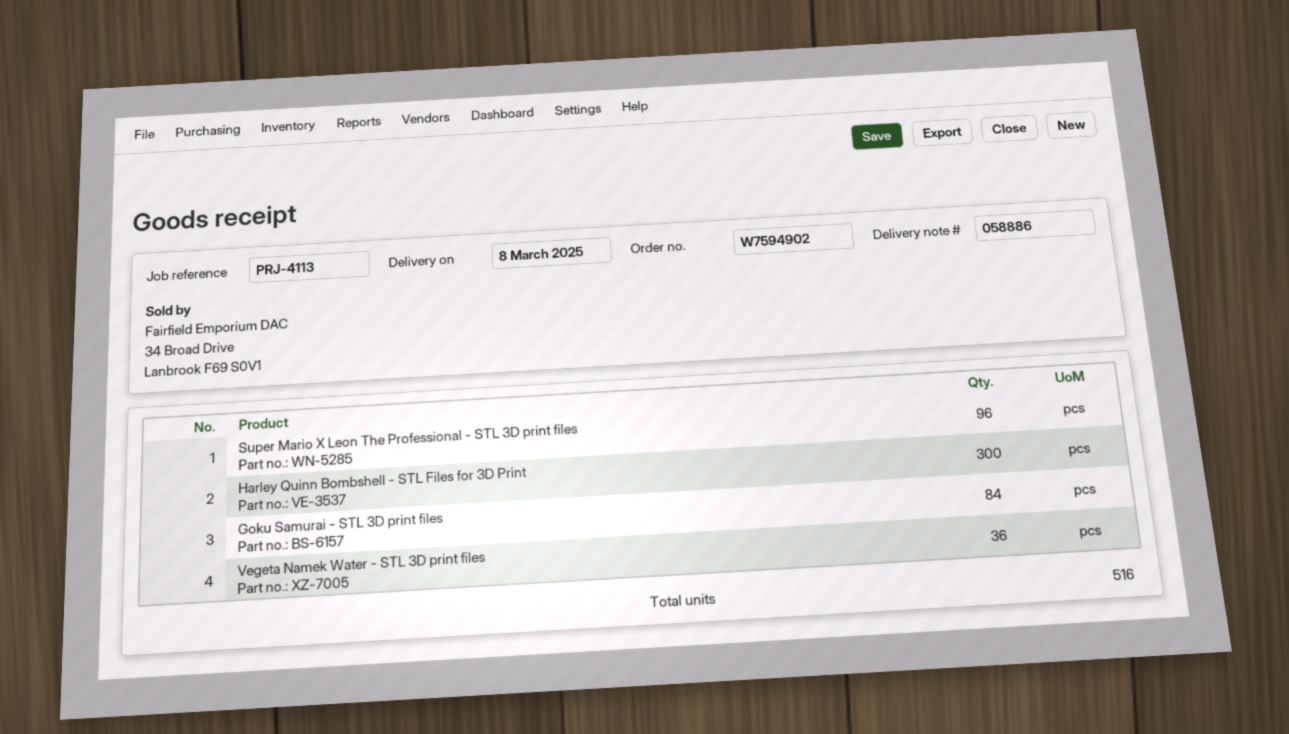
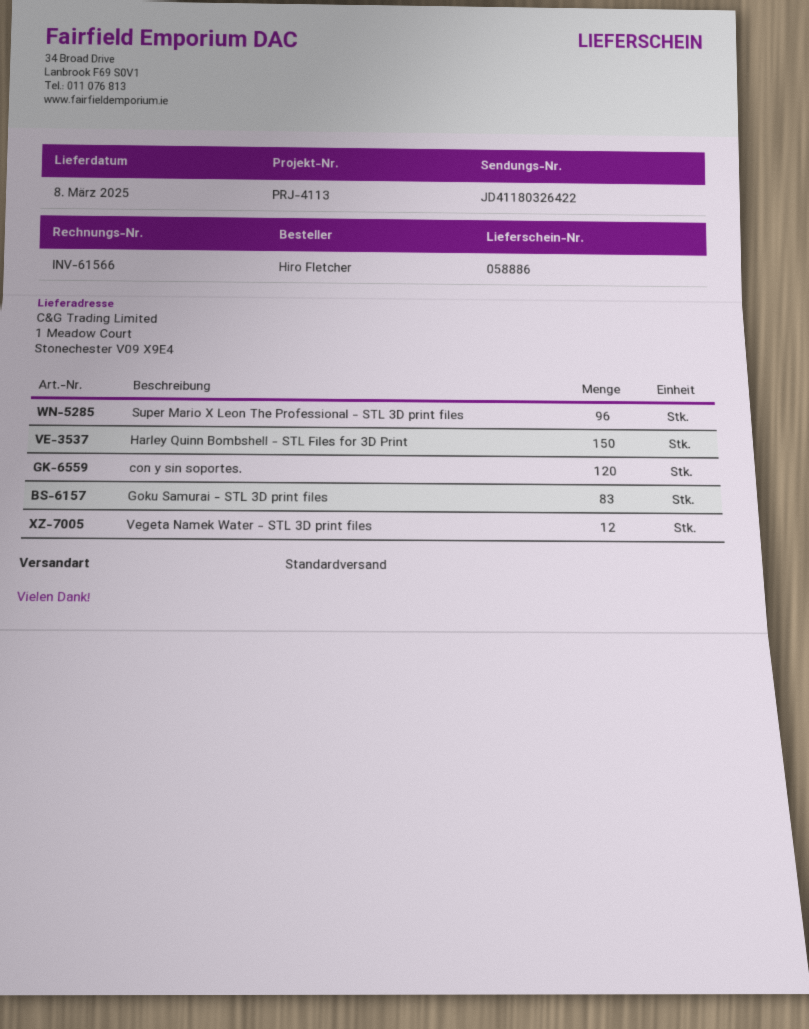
Harley Quinn Bombshell - STL Files for 3D Print: 300 -> 150
Goku Samurai - STL 3D print files: 84 -> 83
Vegeta Namek Water - STL 3D print files: 36 -> 12
con y sin soportes.: none -> 120

